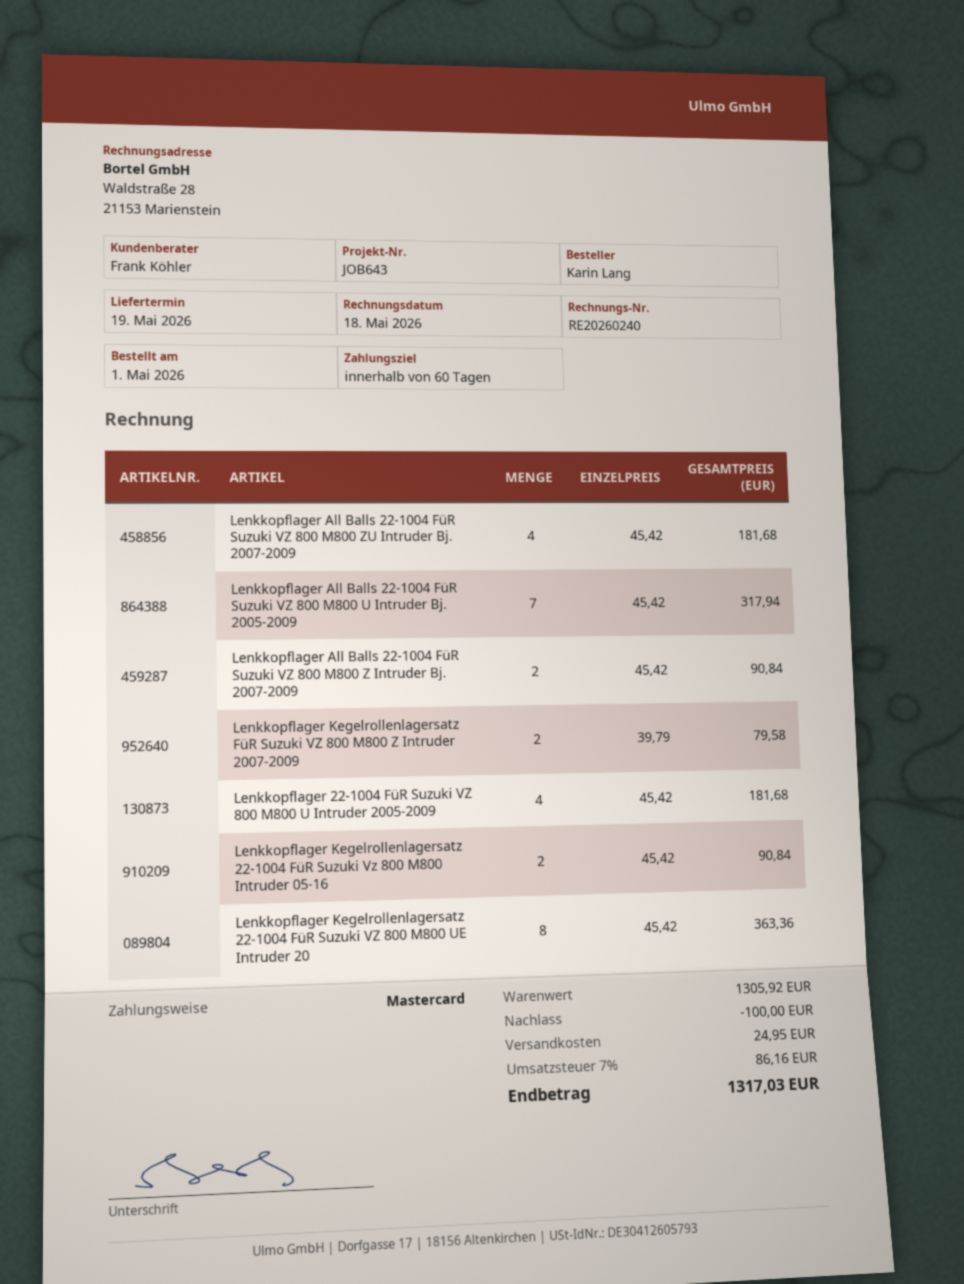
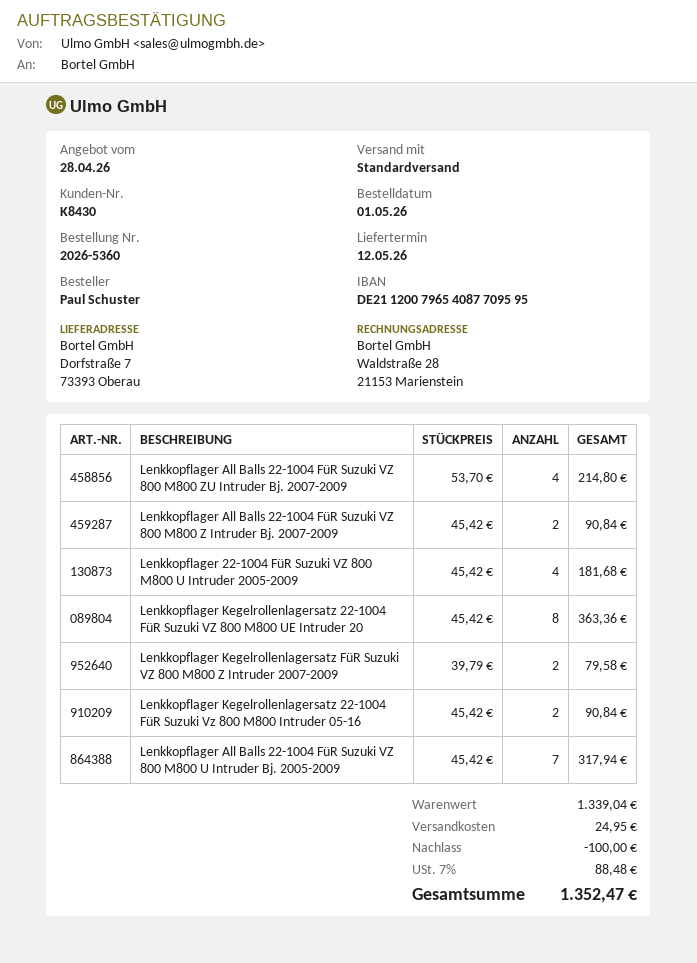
delivery date: 2026-05-19 -> 2026-05-12
ordered by: Karin Lang -> Paul Schuster
Lenkkopflager All Balls 22-1004 FüR Suzuki VZ 800 M800 ZU Intruder Bj. 2007-2009: 4 x 45.42 = 181.68 -> 4 x 53.70 = 214.80
subtotal: 1305.92 -> 1339.04
tax: 7% = 86.16 -> 7% = 88.48
total: 1317.03 -> 1352.47

